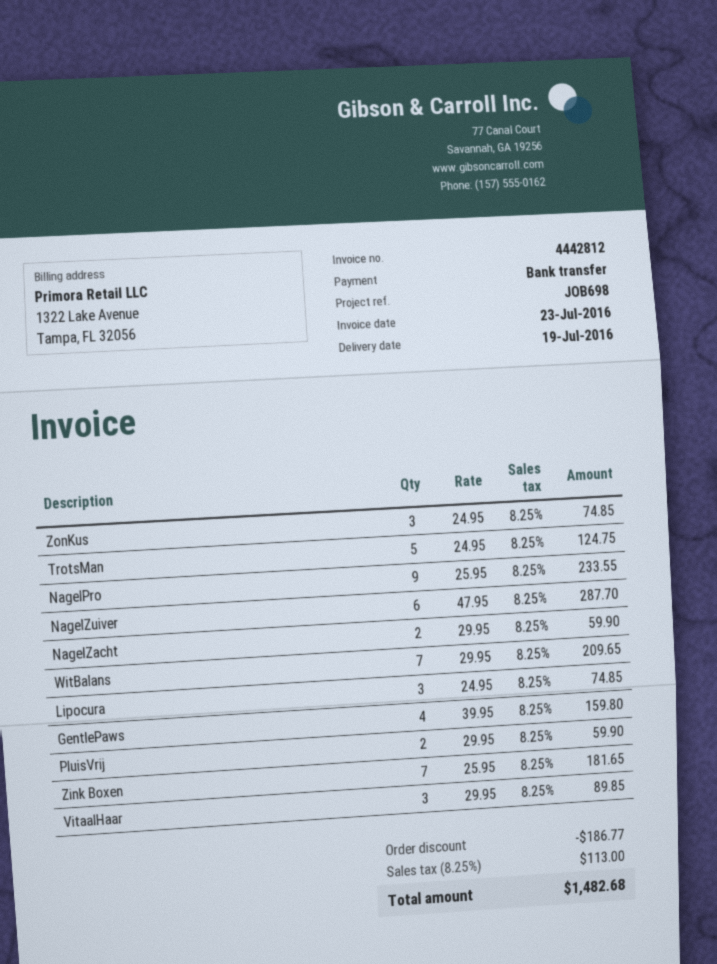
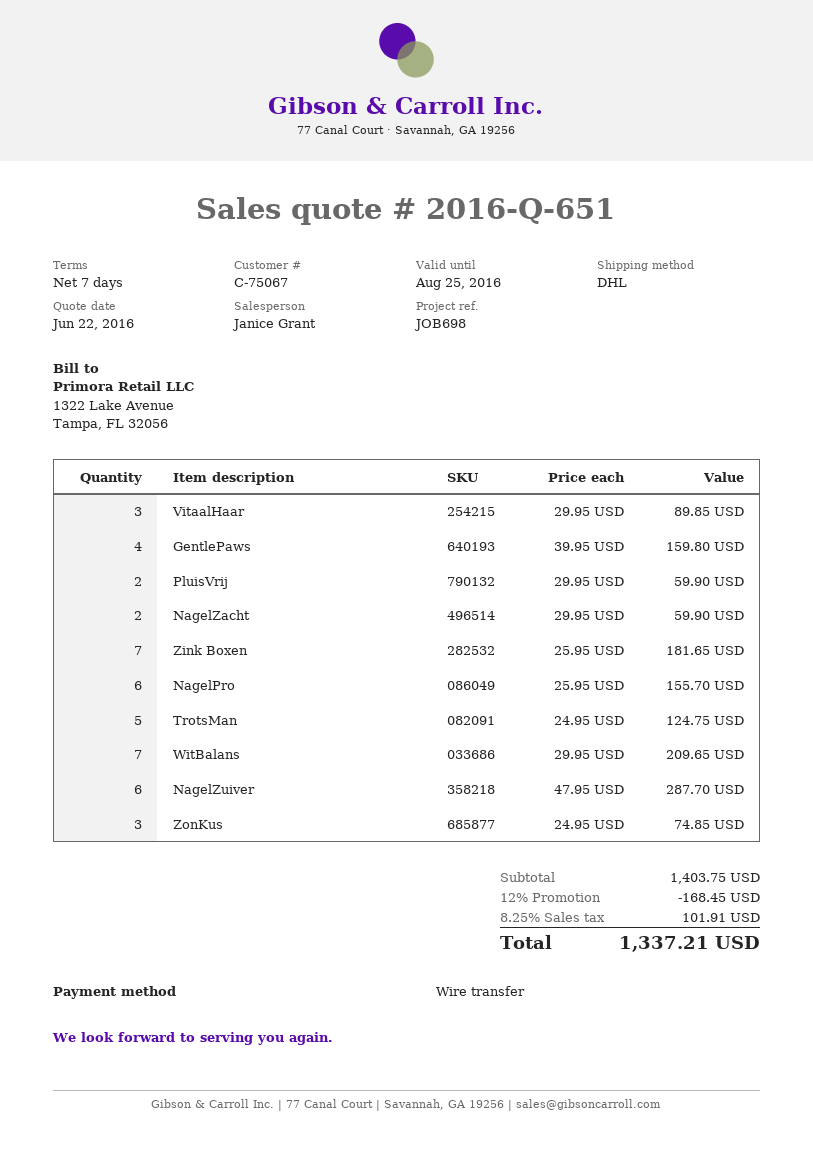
NagelPro: 9 x 25.95 = 233.55 -> 6 x 25.95 = 155.70
Lipocura: 3 x 24.95 = 74.85 -> none
discount: 186.77 -> 168.45
tax: 8.25% = 113.00 -> 8.25% = 101.91
total: 1482.68 -> 1337.21

